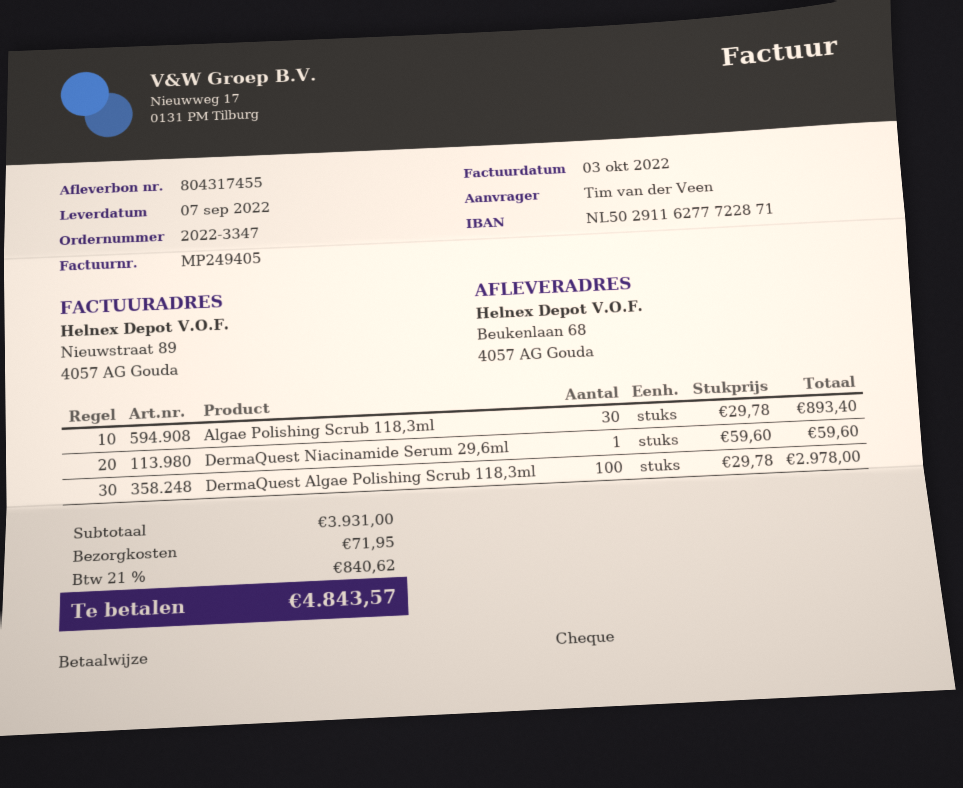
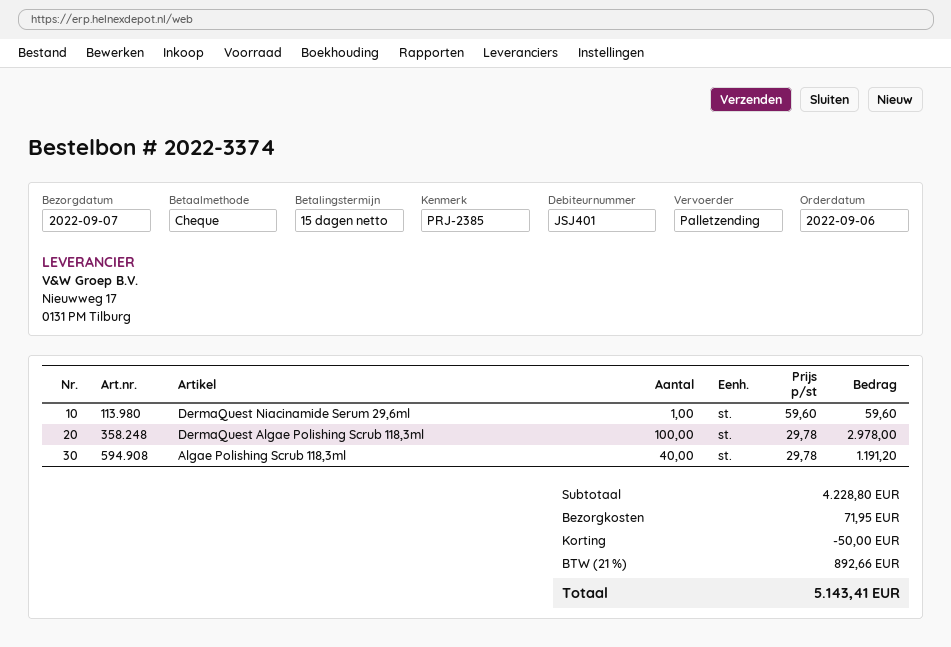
order number: 2022-3347 -> 2022-3374
Algae Polishing Scrub 118,3ml: 30 x 29.78 = 893.40 -> 40 x 29.78 = 1191.20
subtotal: 3931.00 -> 4228.80
discount: none -> 50.00
tax: 21% = 840.62 -> 21% = 892.66
total: 4843.57 -> 5143.41

